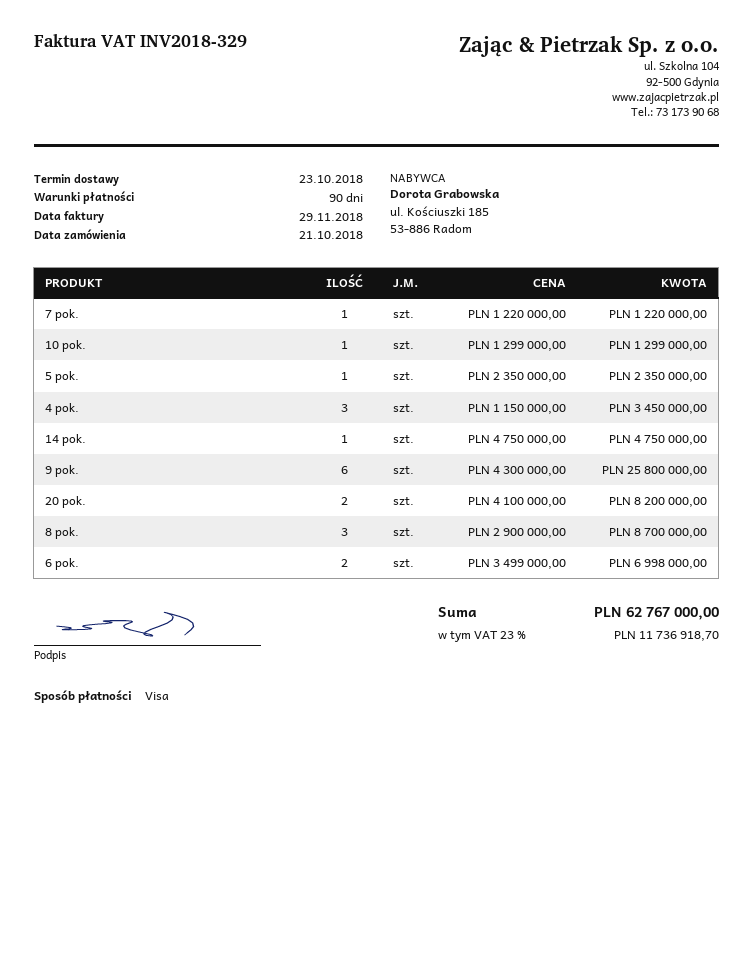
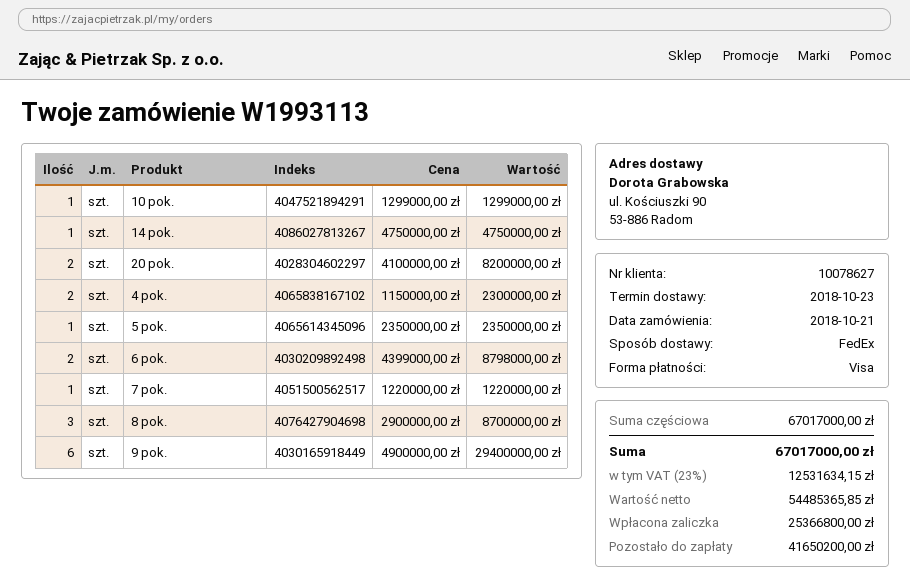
4 pok.: 3 x 1150000.00 = 3450000.00 -> 2 x 1150000.00 = 2300000.00
9 pok.: 6 x 4300000.00 = 25800000.00 -> 6 x 4900000.00 = 29400000.00
6 pok.: 2 x 3499000.00 = 6998000.00 -> 2 x 4399000.00 = 8798000.00
tax: 23% = 11736918.70 -> 23% = 12531634.15
total: 62767000.00 -> 67017000.00

